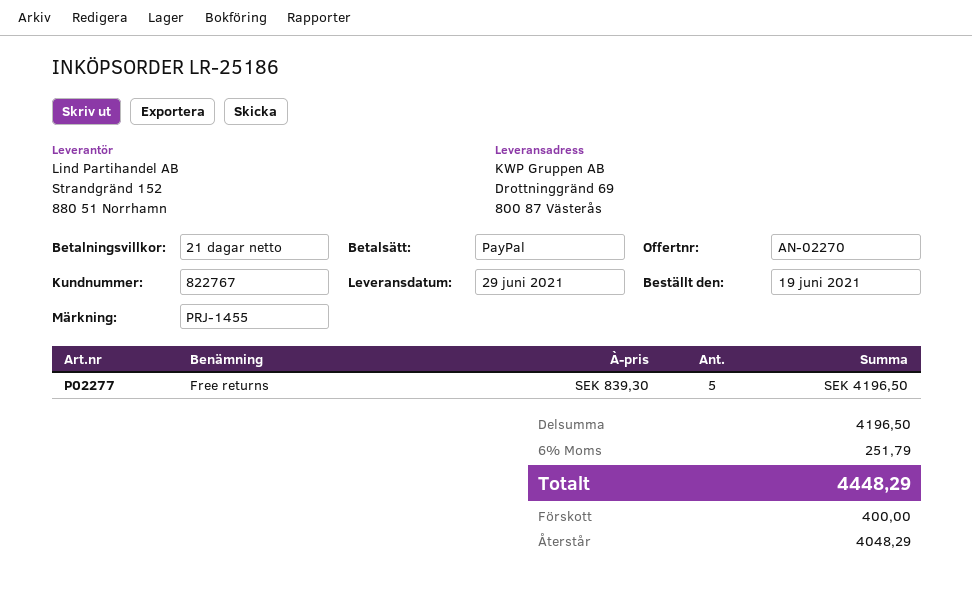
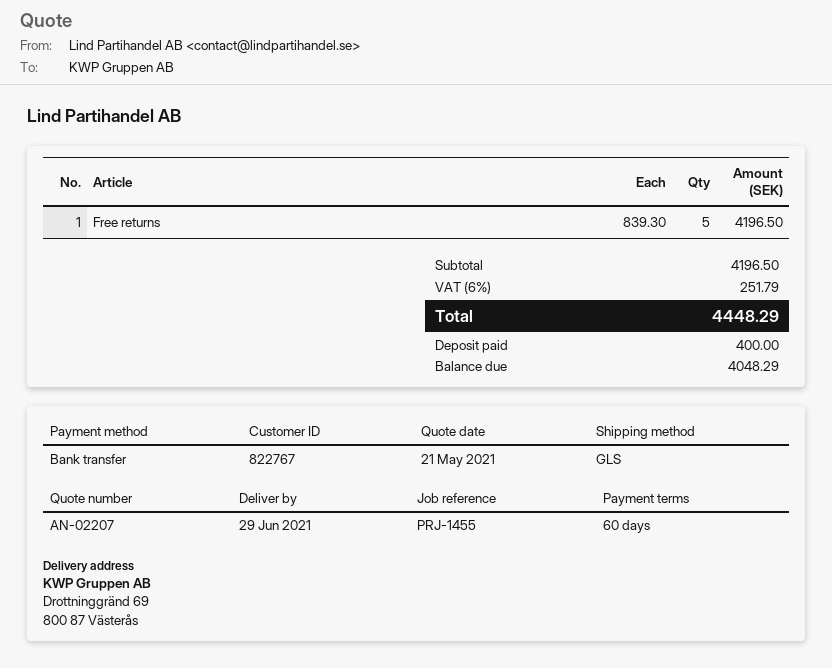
quote number: AN-02270 -> AN-02207
payment terms: 21 days -> 60 days
payment method: PayPal -> bank transfer

